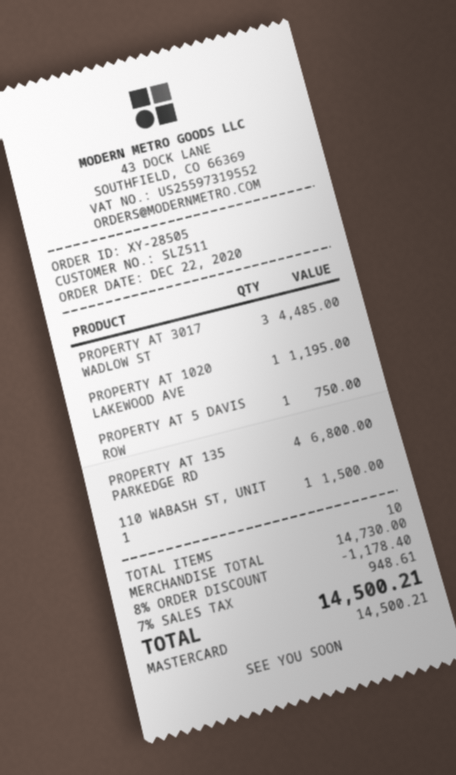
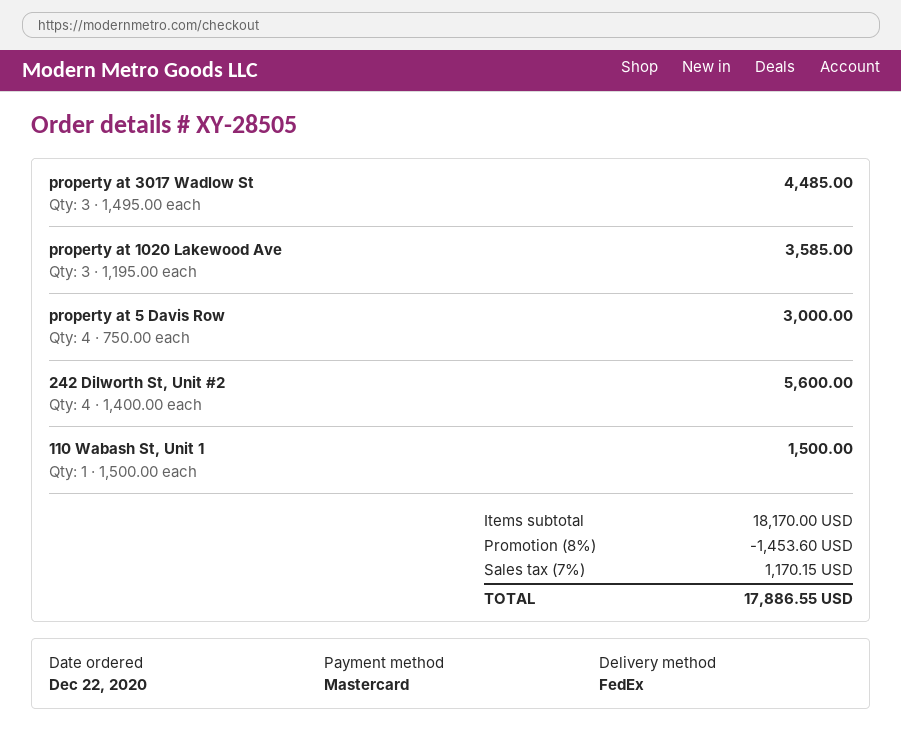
PROPERTY AT 1020 LAKEWOOD AVE: 1 for 1195.00 -> 3 for 3585.00
PROPERTY AT 5 DAVIS ROW: 1 for 750.00 -> 4 for 3000.00
PROPERTY AT 135 PARKEDGE RD: 4 for 6800.00 -> none
242 Dilworth St, Unit #2: none -> 4 for 5600.00
subtotal: 14730.00 -> 18170.00
discount: 8% = 1178.40 -> 8% = 1453.60
tax: 7% = 948.61 -> 7% = 1170.15
total: 14500.21 -> 17886.55

